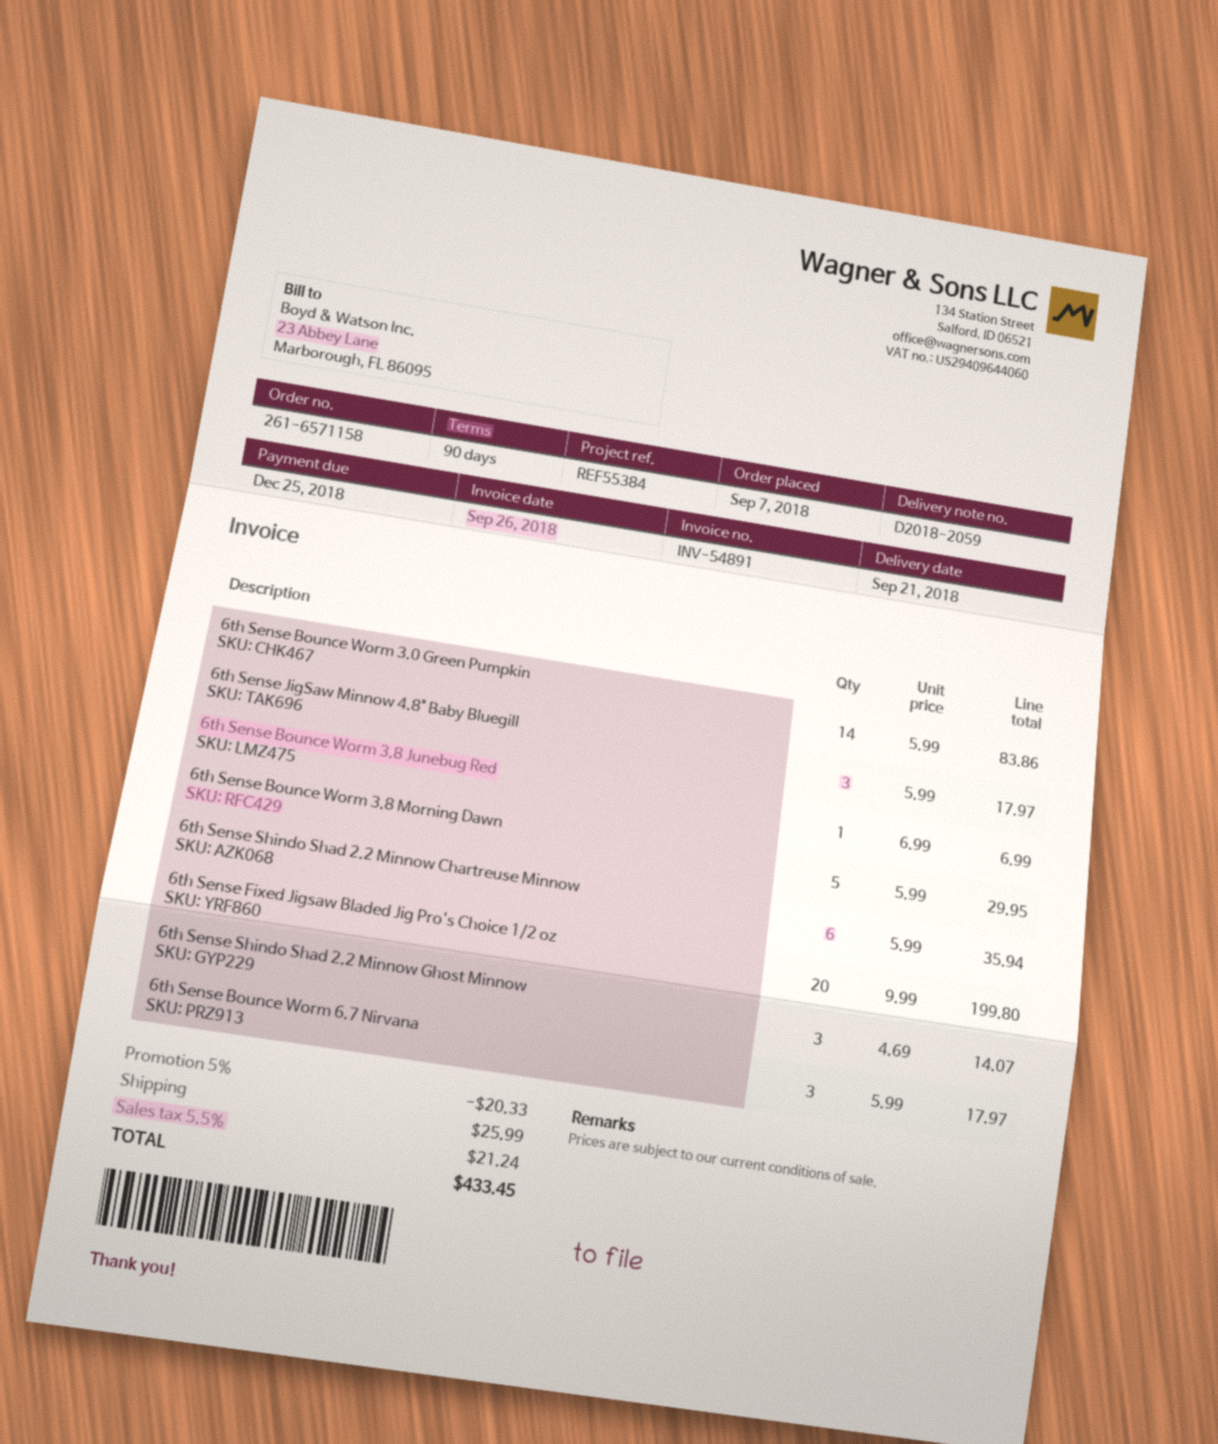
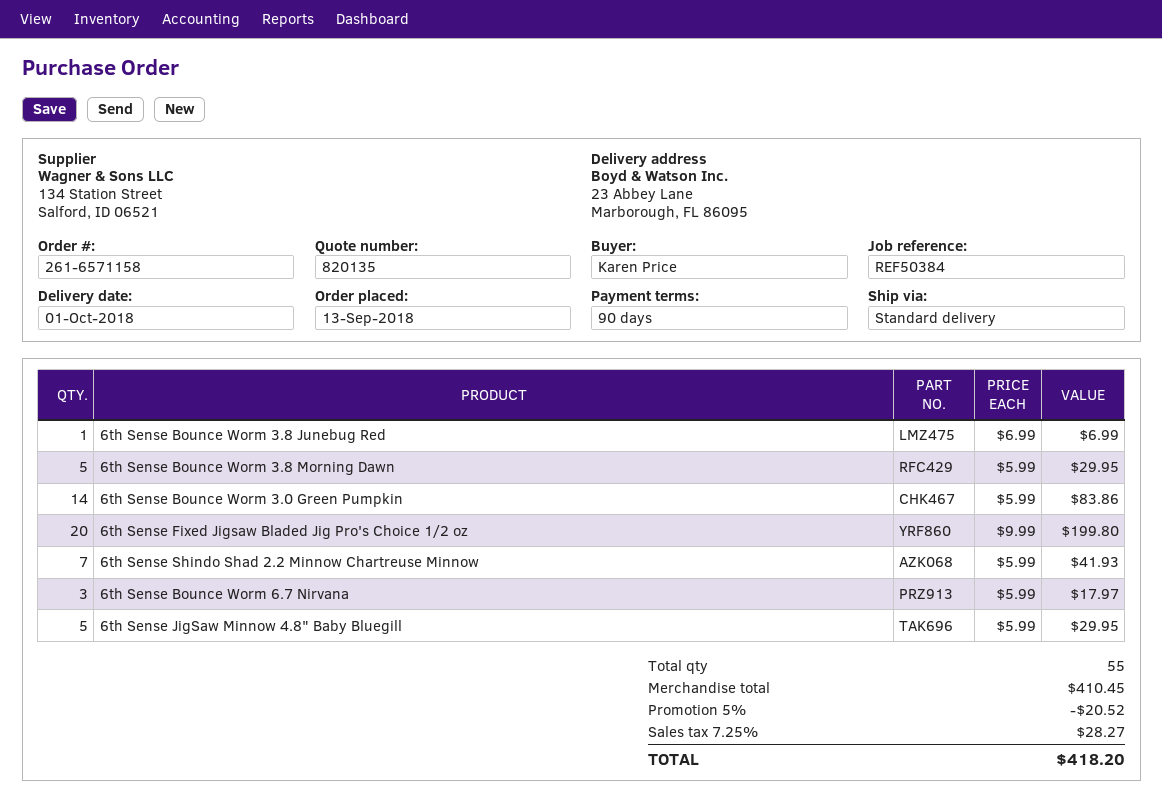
order date: 2018-09-07 -> 2018-09-13
delivery date: 2018-09-21 -> 2018-10-01
reference: REF55384 -> REF50384
6th Sense JigSaw Minnow 4.8" Baby Bluegill: 3 x 5.99 = 17.97 -> 5 x 5.99 = 29.95
6th Sense Shindo Shad 2.2 Minnow Chartreuse Minnow: 6 x 5.99 = 35.94 -> 7 x 5.99 = 41.93
6th Sense Shindo Shad 2.2 Minnow Ghost Minnow: 3 x 4.69 = 14.07 -> none
discount: 5% = 20.33 -> 5% = 20.52
shipping: 25.99 -> none
tax: 5.5% = 21.24 -> 7.25% = 28.27
total: 433.45 -> 418.20

